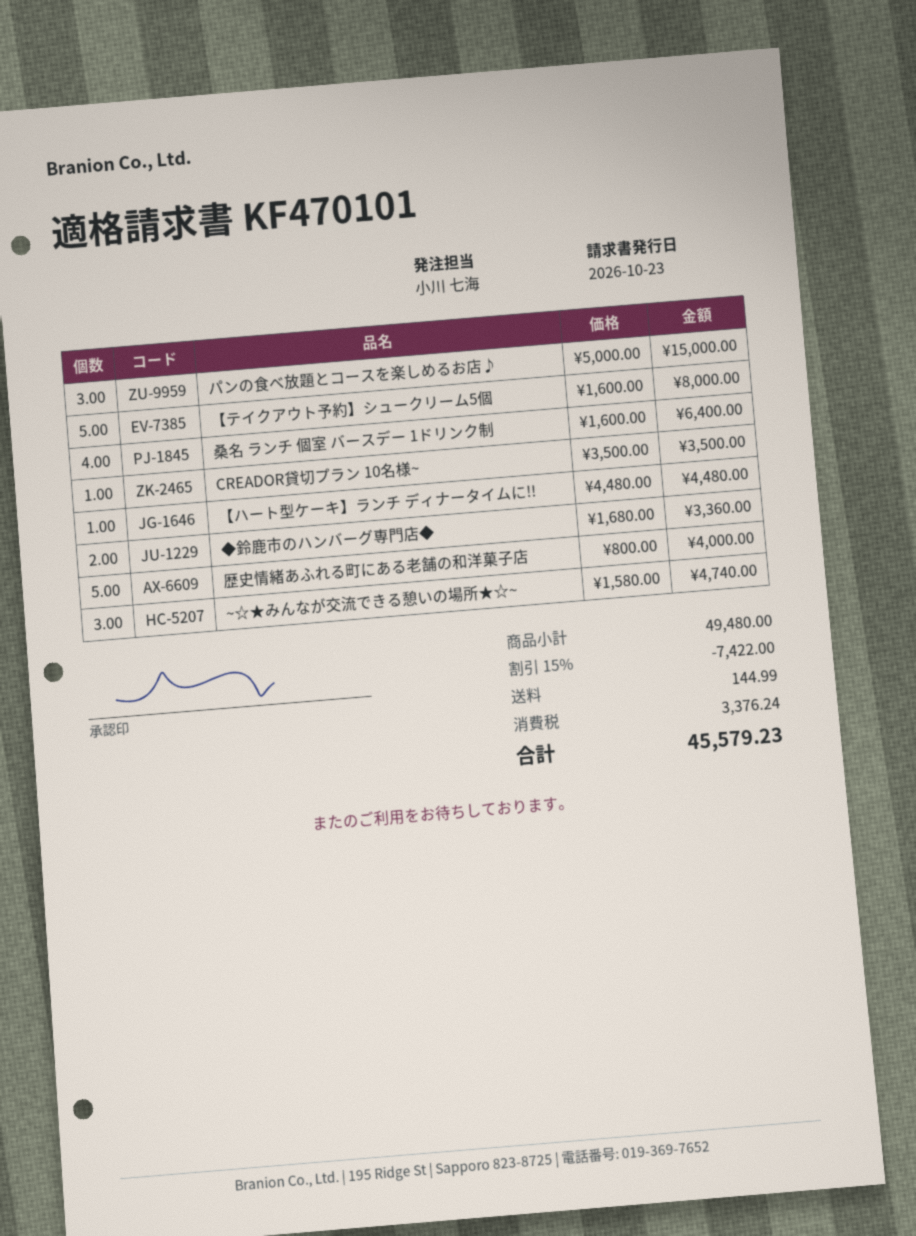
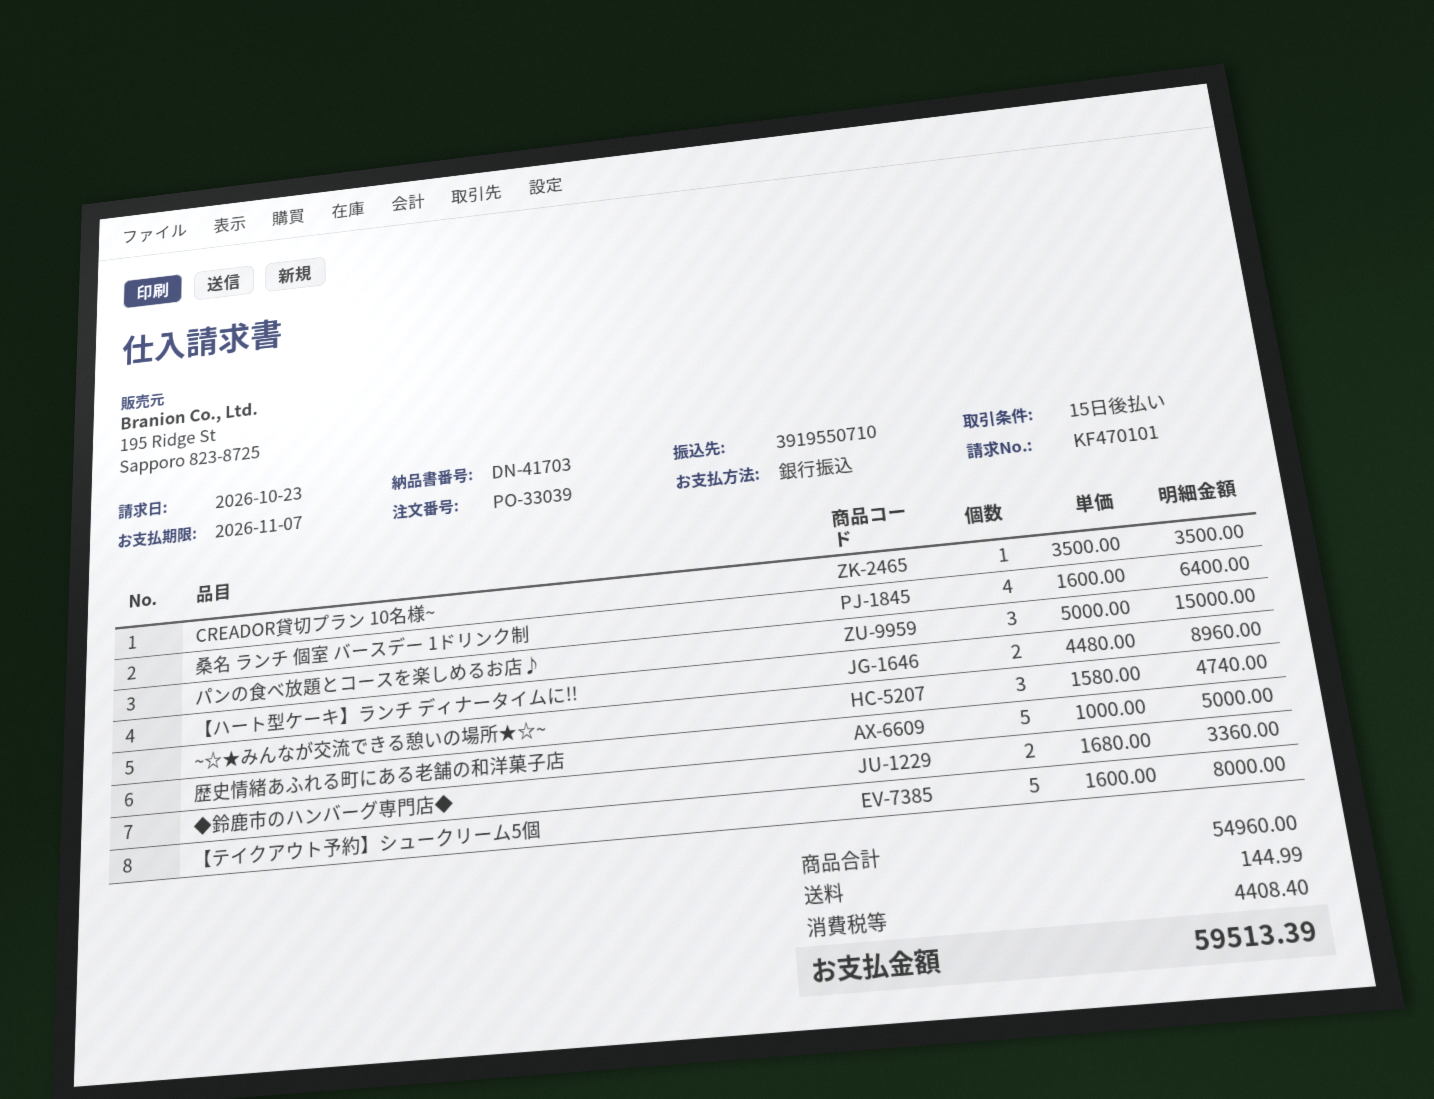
【ハート型ケーキ】ランチ ディナータイムに!!: 1 x 4480.00 = 4480.00 -> 2 x 4480.00 = 8960.00
歴史情緒あふれる町にある老舗の和洋菓子店: 5 x 800.00 = 4000.00 -> 5 x 1000.00 = 5000.00
subtotal: 49480.00 -> 54960.00
discount: 15% = 7422.00 -> none
tax: 3376.24 -> 4408.40
total: 45579.23 -> 59513.39

